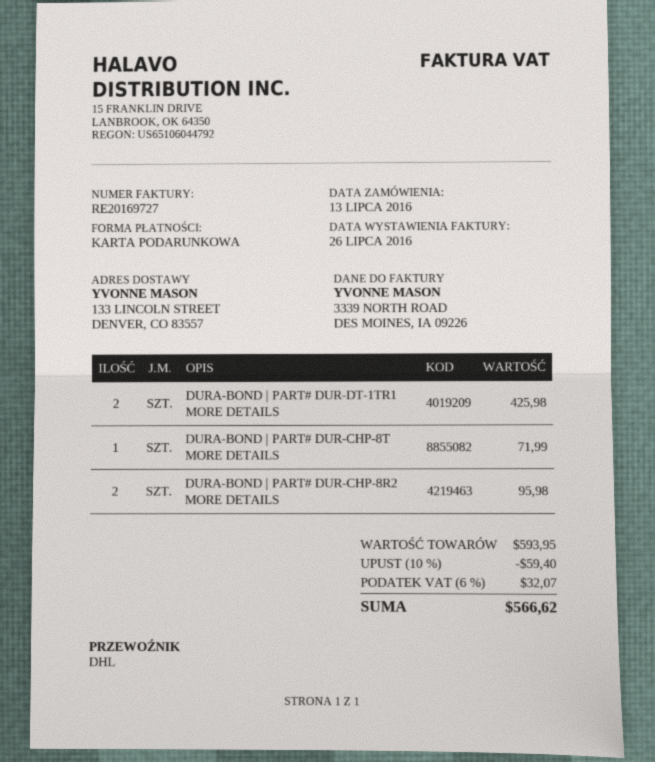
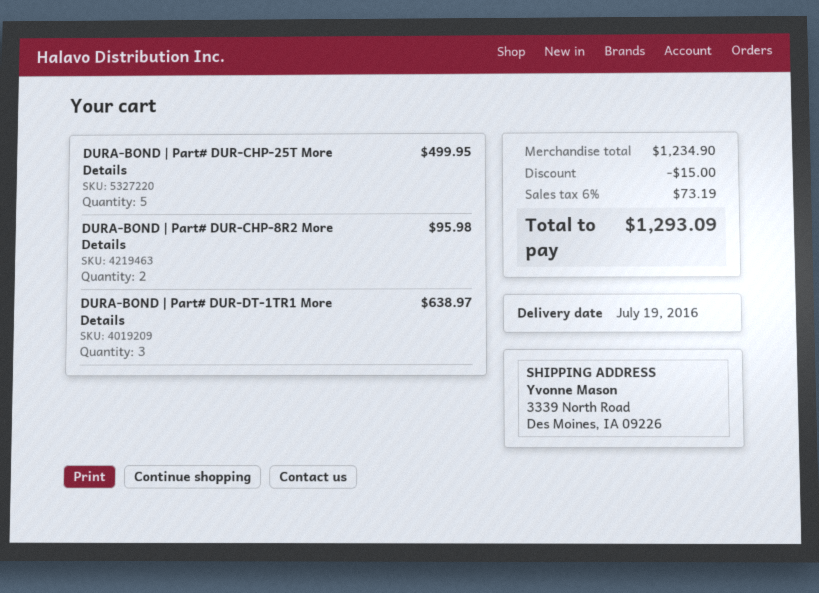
ship to: 133 LINCOLN STREET, DENVER, CO 83557 -> 3339 North Road, Des Moines, IA 09226
DURA-BOND | PART# DUR-DT-1TR1 MORE DETAILS: 2 for 425.98 -> 3 for 638.97
DURA-BOND | PART# DUR-CHP-8T MORE DETAILS: 1 for 71.99 -> none
DURA-BOND | Part# DUR-CHP-25T More Details: none -> 5 for 499.95
subtotal: 593.95 -> 1234.90
discount: 59.40 -> 15.00
tax: 6% = 32.07 -> 6% = 73.19
total: 566.62 -> 1293.09

